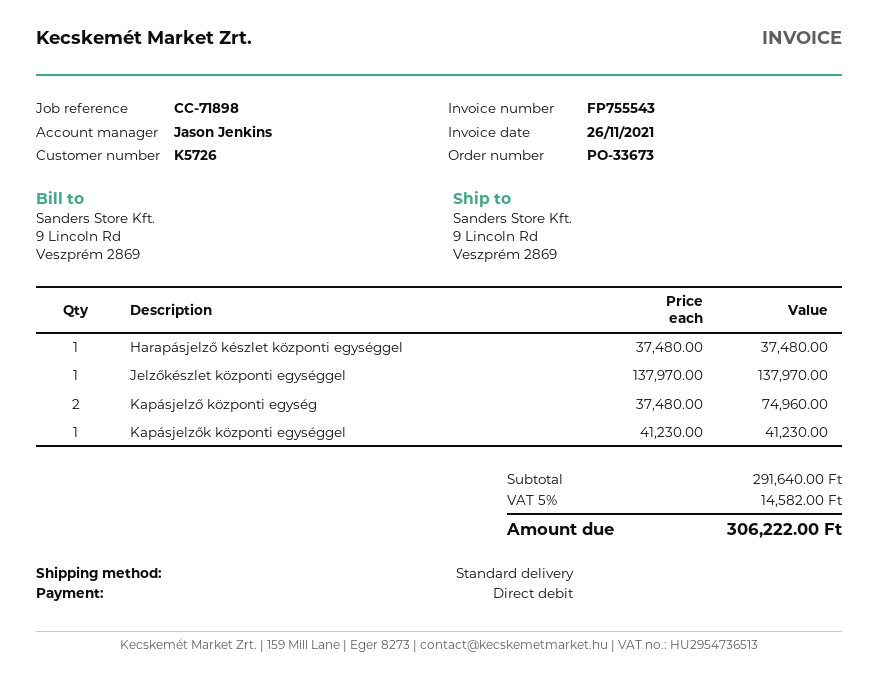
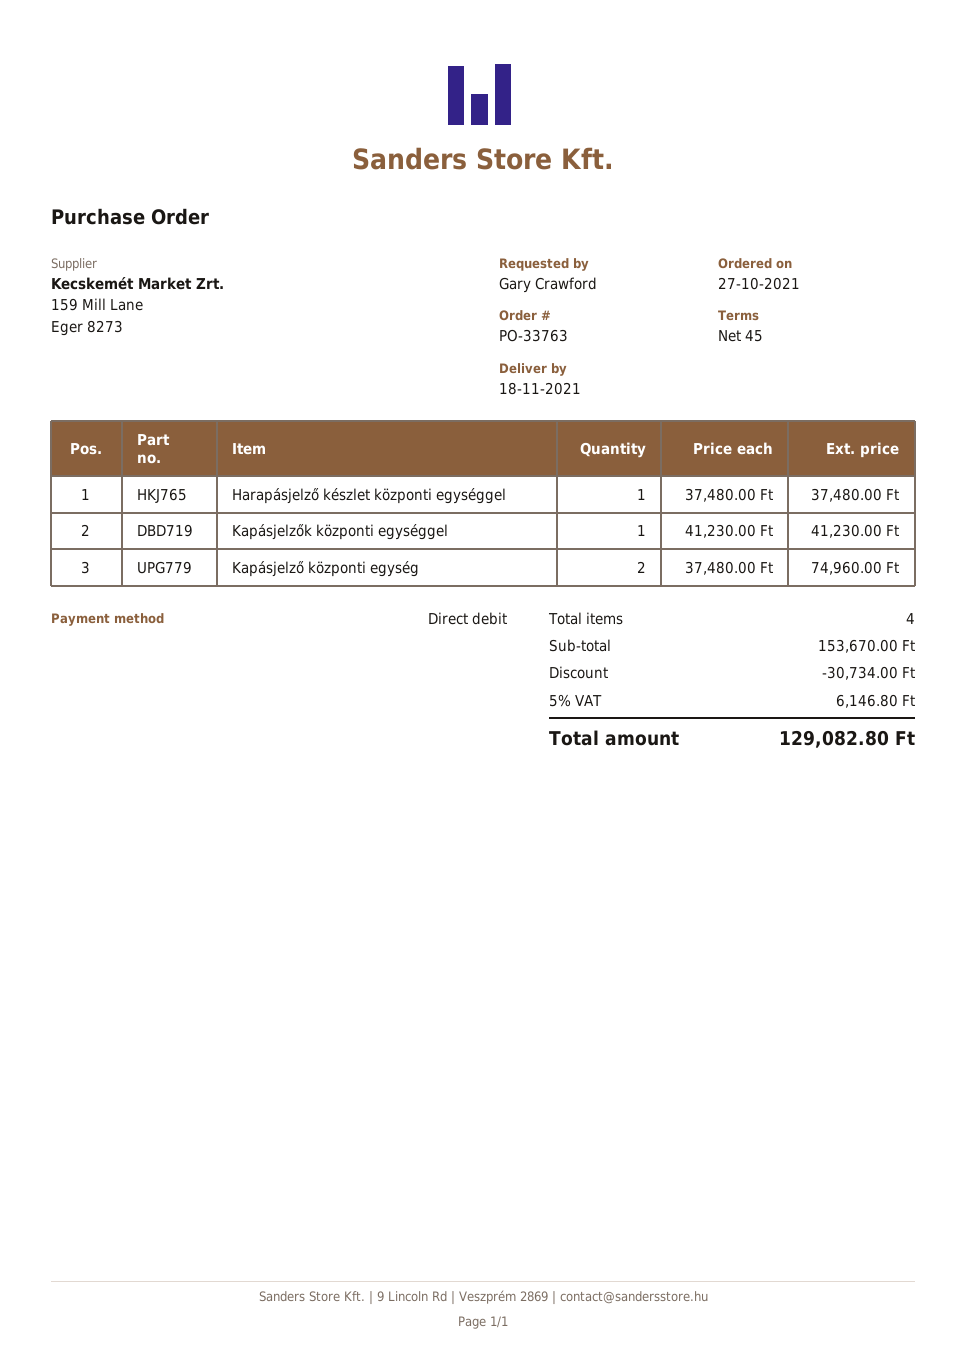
order number: PO-33673 -> PO-33763
Jelzőkészlet központi egységgel: 1 x 137970.00 = 137970.00 -> none
subtotal: 291640.00 -> 153670.00
discount: none -> 30734.00
tax: 5% = 14582.00 -> 5% = 6146.80
total: 306222.00 -> 129082.80

